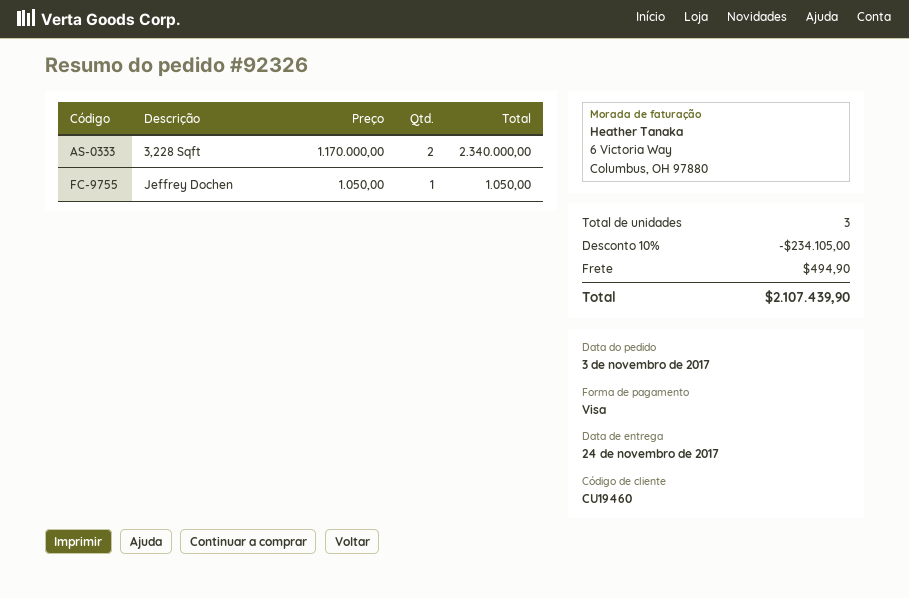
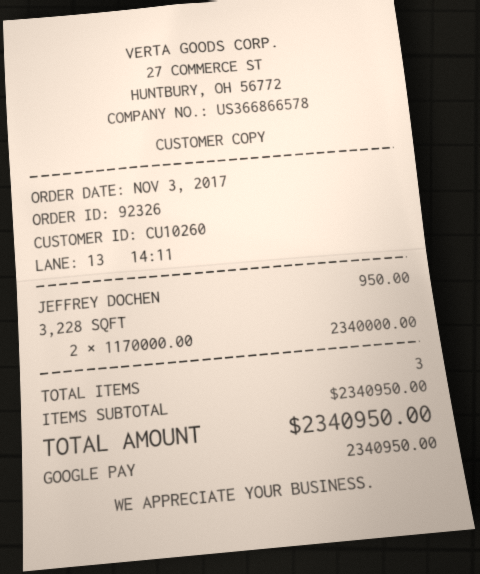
customer number: CU19460 -> CU10260
payment method: Visa -> Google Pay
Jeffrey Dochen: 1 x 1050.00 = 1050.00 -> 1 x 950.00 = 950.00
discount: 10% = 234105.00 -> none
shipping: 494.90 -> none
total: 2107439.90 -> 2340950.00

